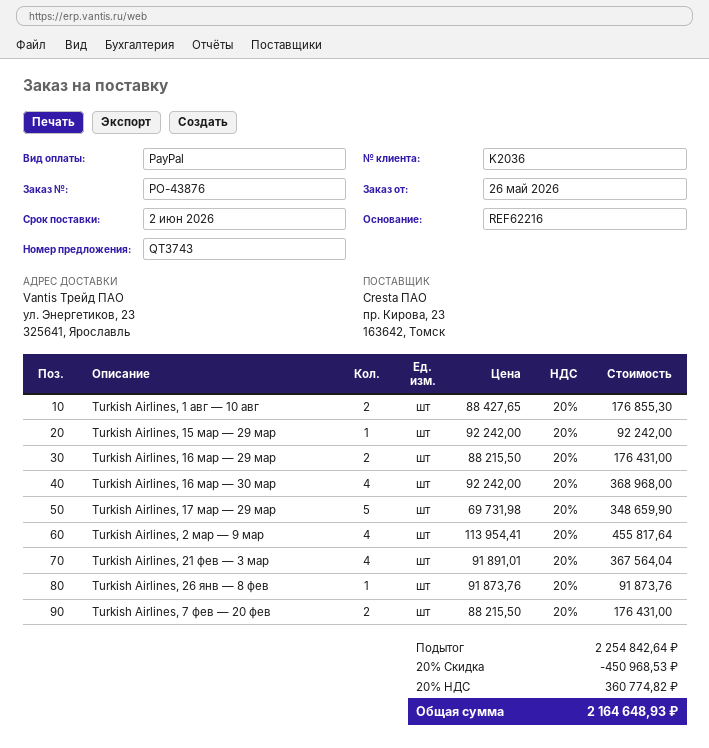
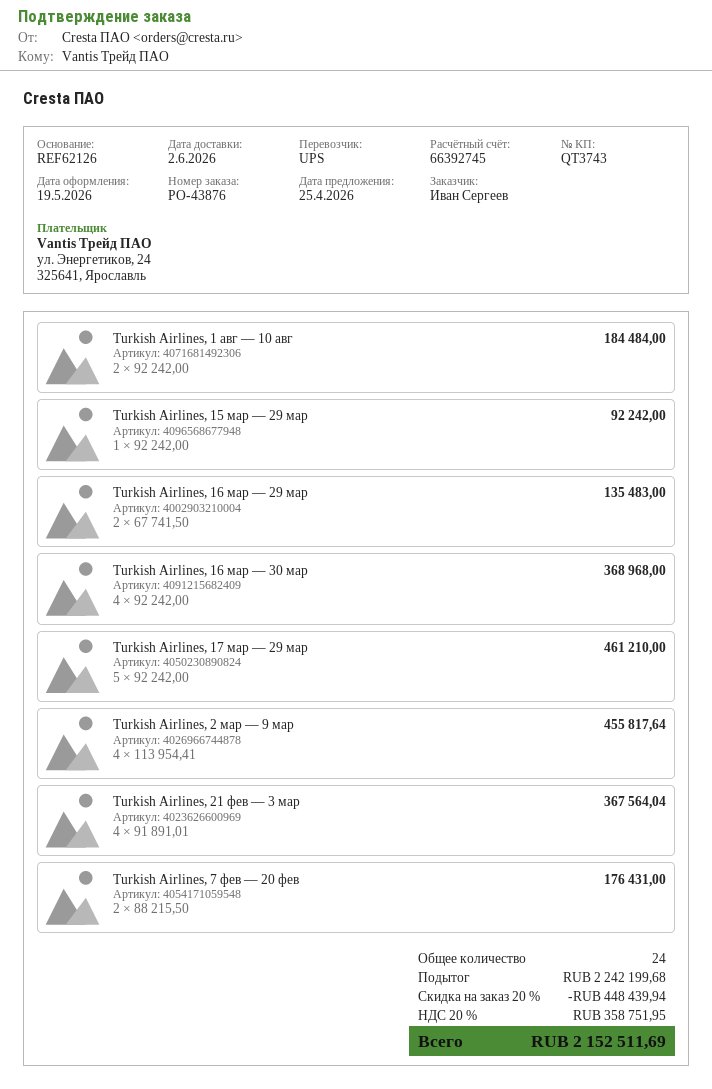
order date: 2026-05-26 -> 2026-05-19
reference: REF62216 -> REF62126
Turkish Airlines, 1 авг — 10 авг: 2 x 88427.65 = 176855.30 -> 2 x 92242.00 = 184484.00
Turkish Airlines, 16 мар — 29 мар: 2 x 88215.50 = 176431.00 -> 2 x 67741.50 = 135483.00
Turkish Airlines, 17 мар — 29 мар: 5 x 69731.98 = 348659.90 -> 5 x 92242.00 = 461210.00
Turkish Airlines, 26 янв — 8 фев: 1 x 91873.76 = 91873.76 -> none
subtotal: 2254842.64 -> 2242199.68
discount: 20% = 450968.53 -> 20% = 448439.94
tax: 20% = 360774.82 -> 20% = 358751.95
total: 2164648.93 -> 2152511.69

